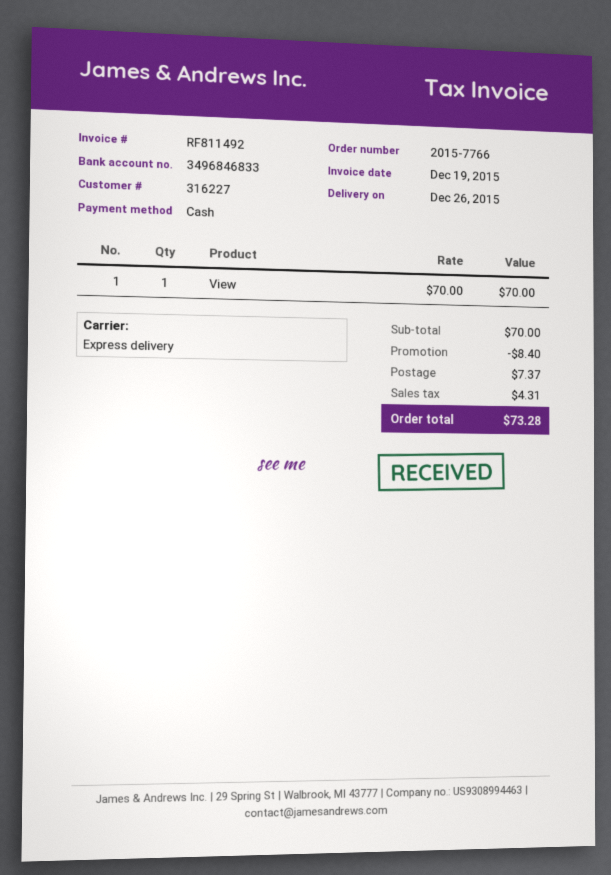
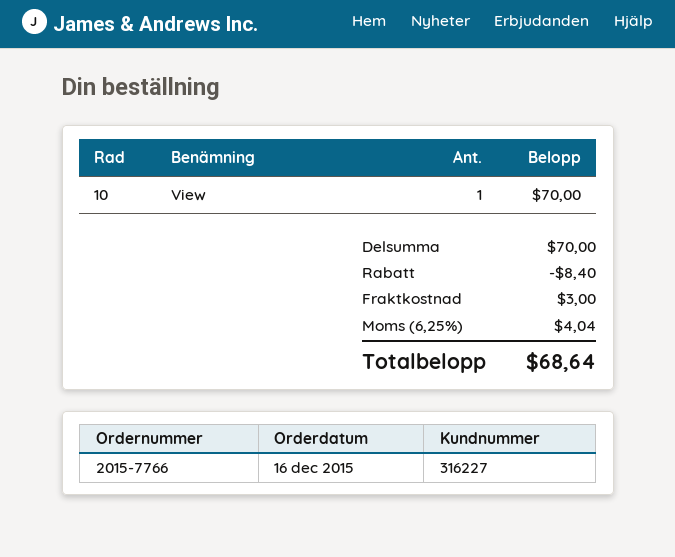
shipping: 7.37 -> 3.00
tax: 4.31 -> 4.04
total: 73.28 -> 68.64

